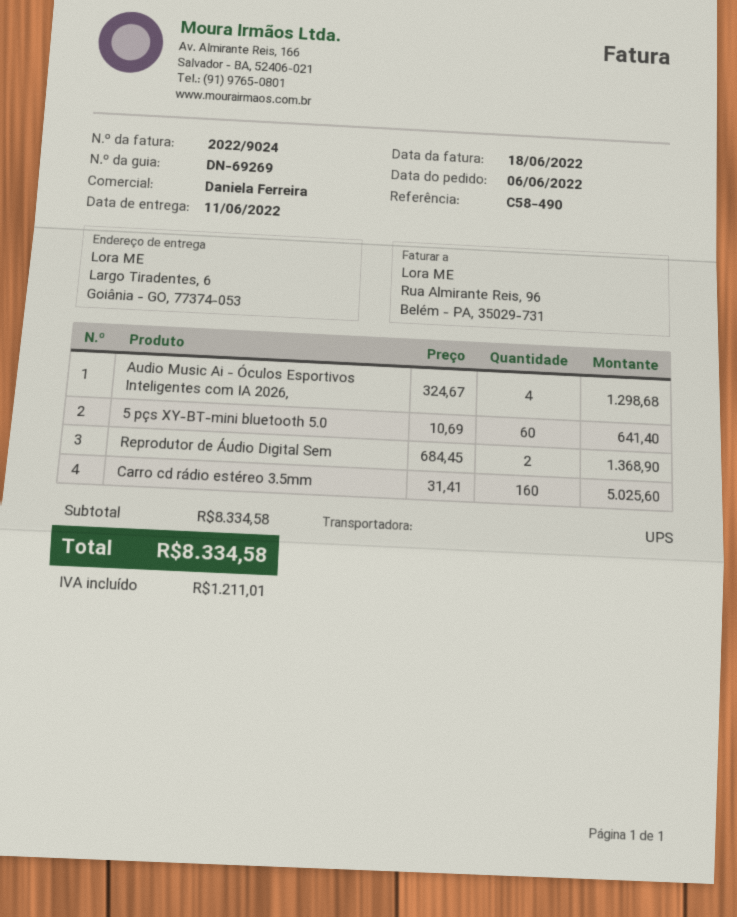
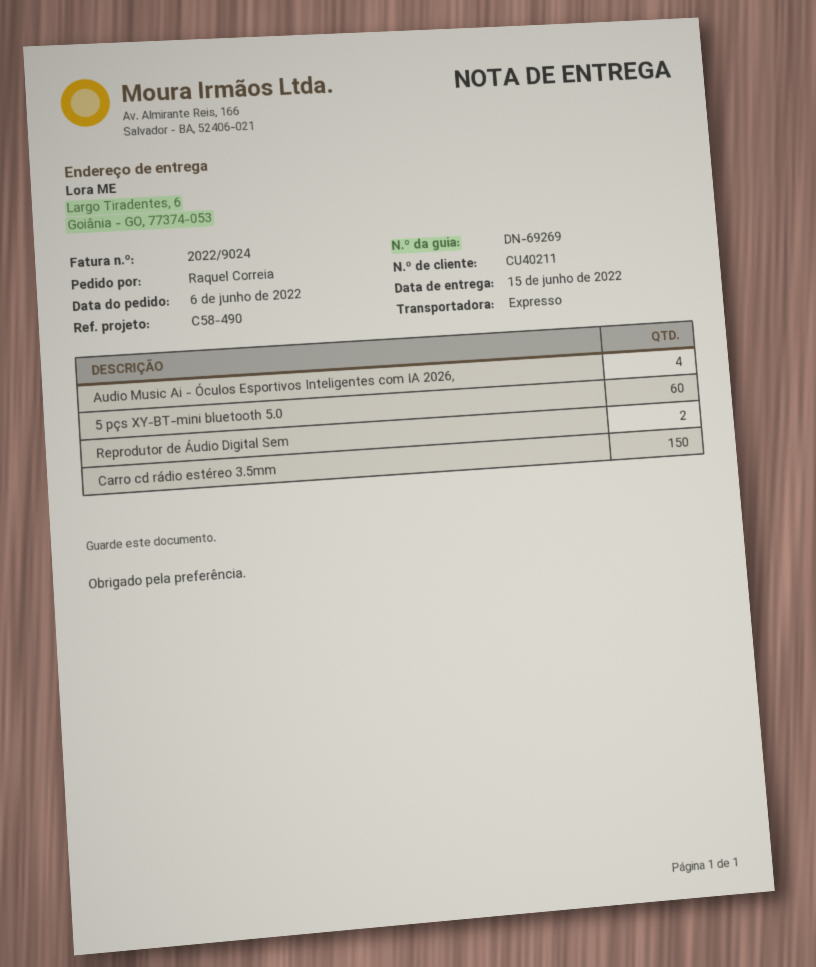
delivery date: 2022-06-11 -> 2022-06-15
shipping method: UPS -> express
Carro cd rádio estéreo 3.5mm: 160 -> 150

